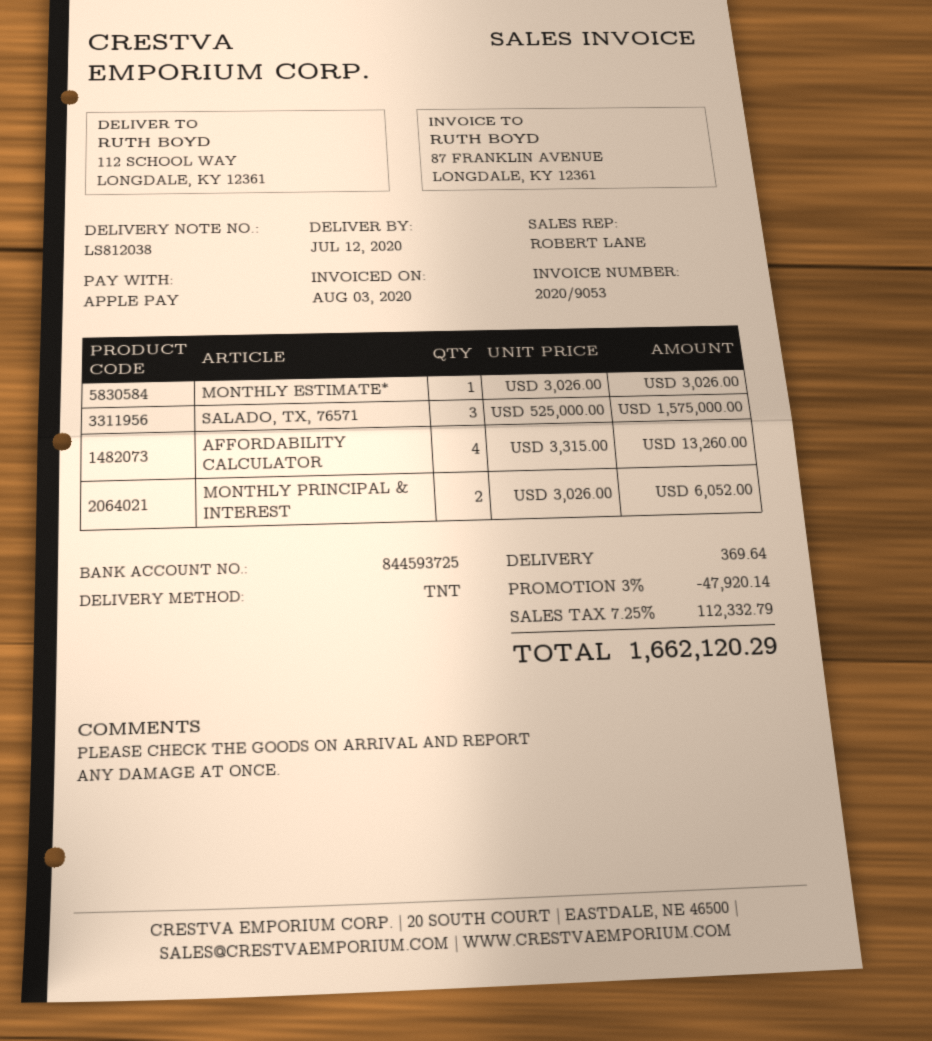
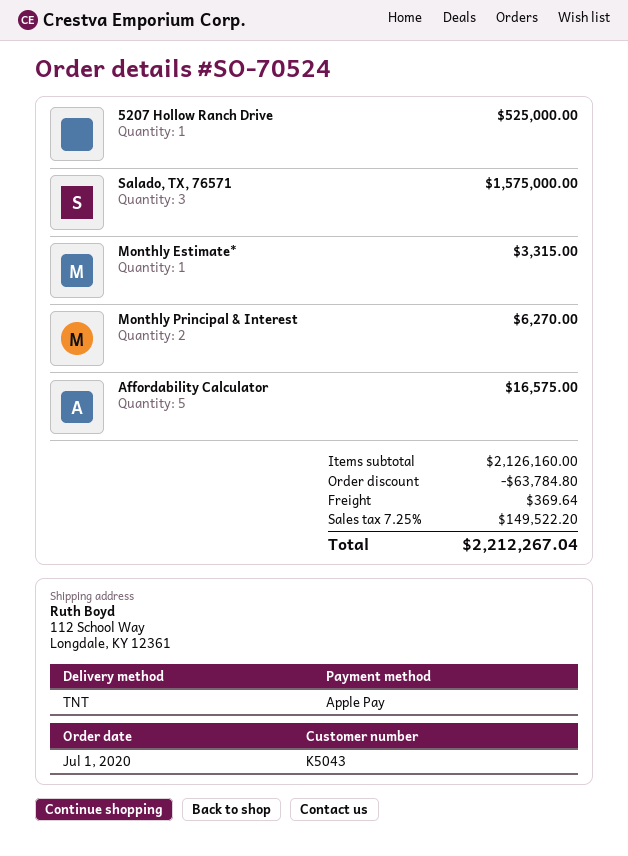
MONTHLY ESTIMATE*: 1 for 3026.00 -> 1 for 3315.00
AFFORDABILITY CALCULATOR: 4 for 13260.00 -> 5 for 16575.00
MONTHLY PRINCIPAL & INTEREST: 2 for 6052.00 -> 2 for 6270.00
5207 Hollow Ranch Drive: none -> 1 for 525000.00
discount: 47920.14 -> 63784.80
tax: 7.25% = 112332.79 -> 7.25% = 149522.20
total: 1662120.29 -> 2212267.04

